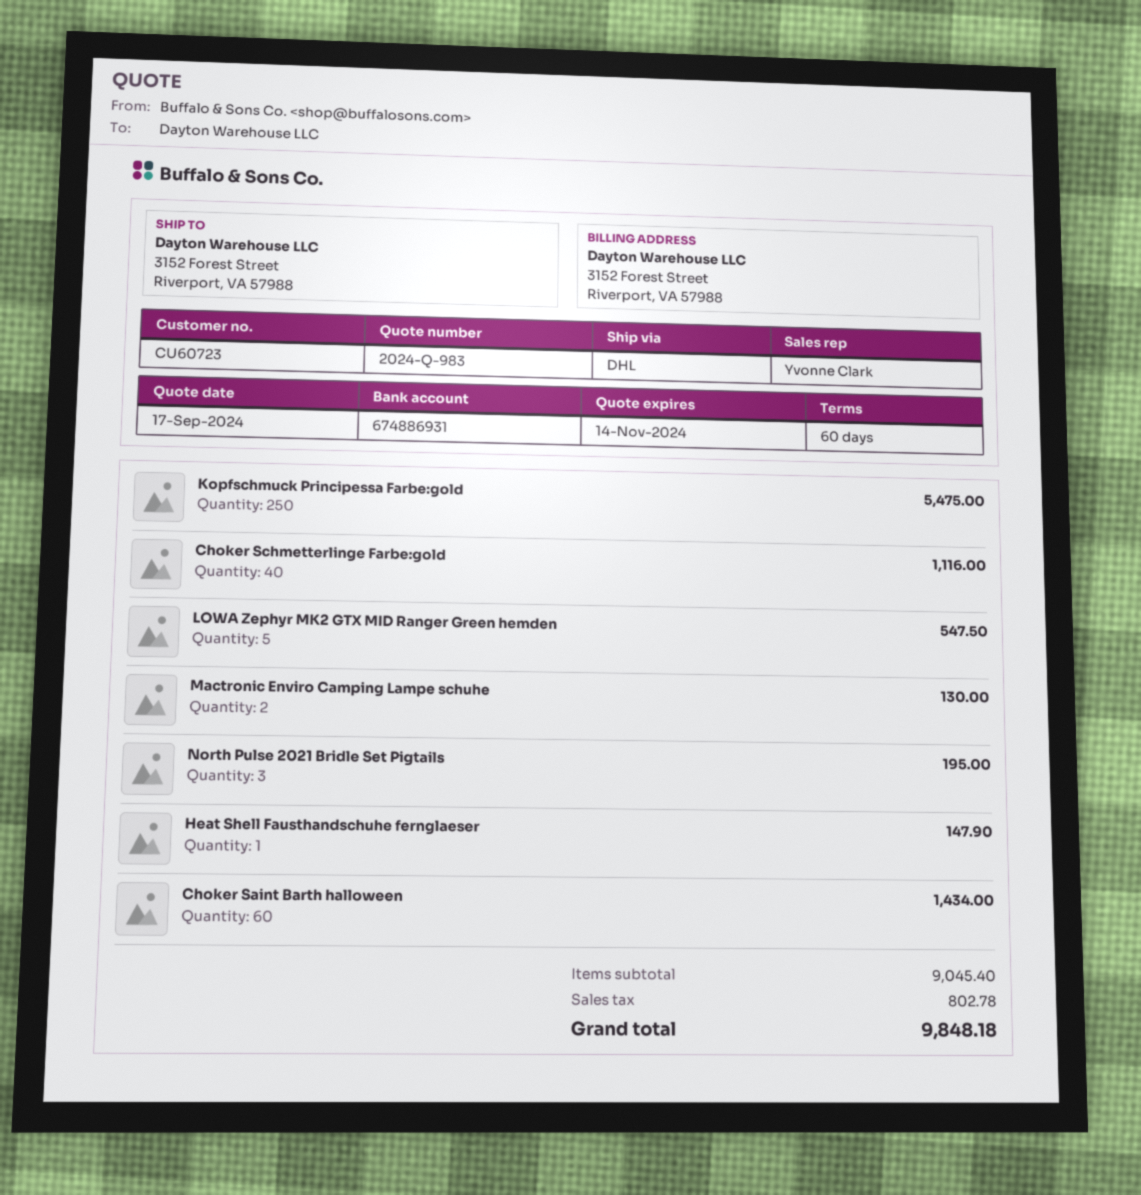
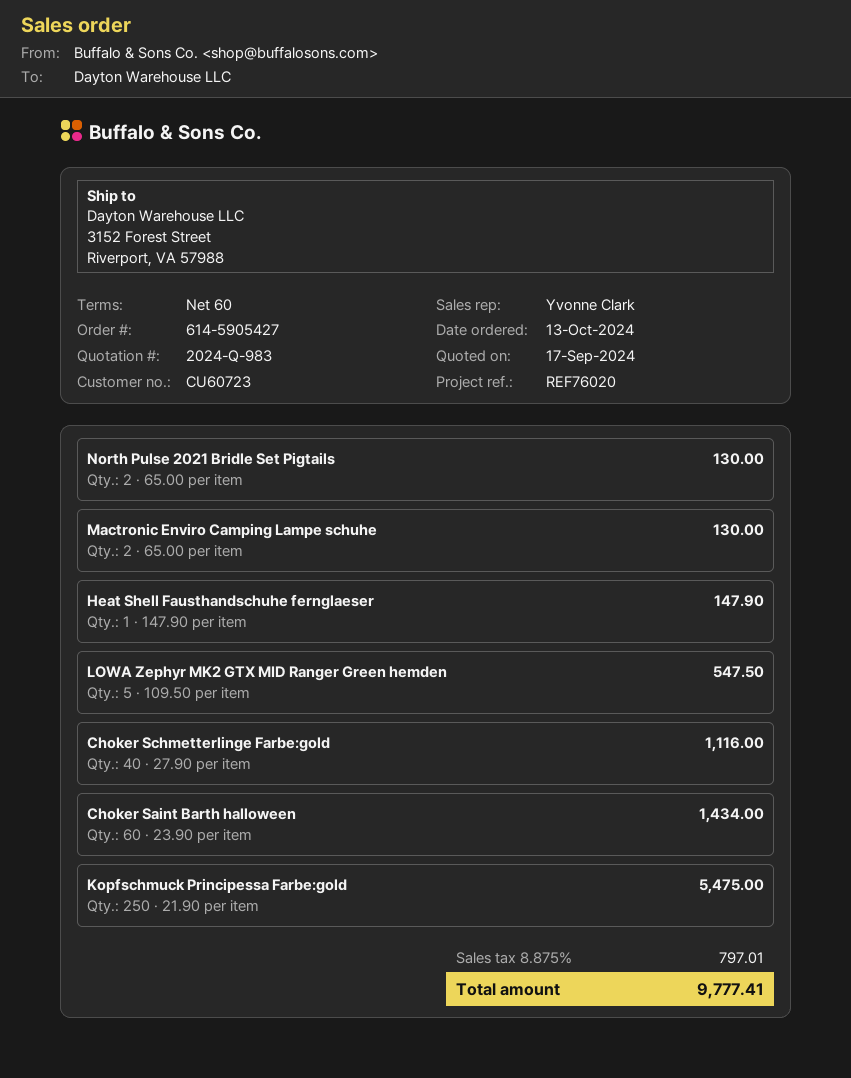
North Pulse 2021 Bridle Set Pigtails: 3 for 195.00 -> 2 for 130.00
tax: 802.78 -> 797.01
total: 9848.18 -> 9777.41

